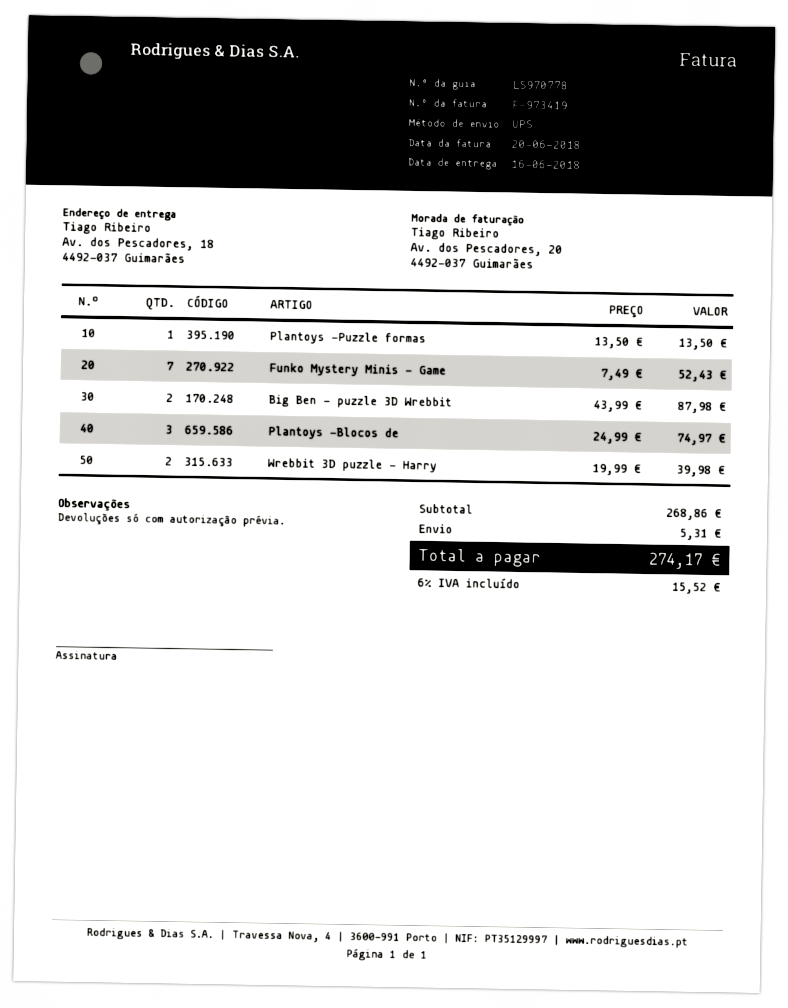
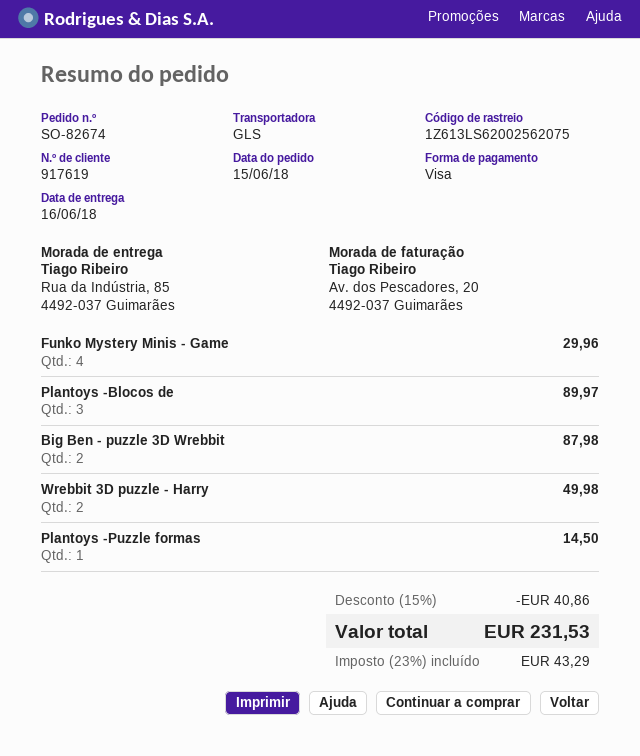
shipping method: UPS -> GLS
ship to: Av. dos Pescadores, 18, 4492-037 Guimarães -> Rua da Indústria, 85, 4492-037 Guimarães
Plantoys -Puzzle formas: 1 for 13.50 -> 1 for 14.50
Funko Mystery Minis - Game: 7 for 52.43 -> 4 for 29.96
Plantoys -Blocos de: 3 for 74.97 -> 3 for 89.97
Wrebbit 3D puzzle - Harry: 2 for 39.98 -> 2 for 49.98
discount: none -> 15% = 40.86
shipping: 5.31 -> none
tax: 6% = 15.52 -> 23% = 43.29
total: 274.17 -> 231.53

